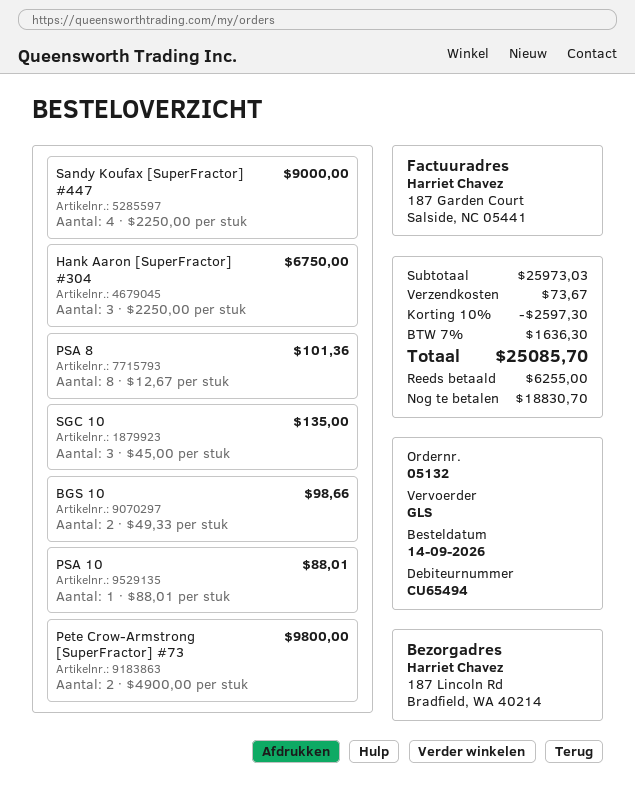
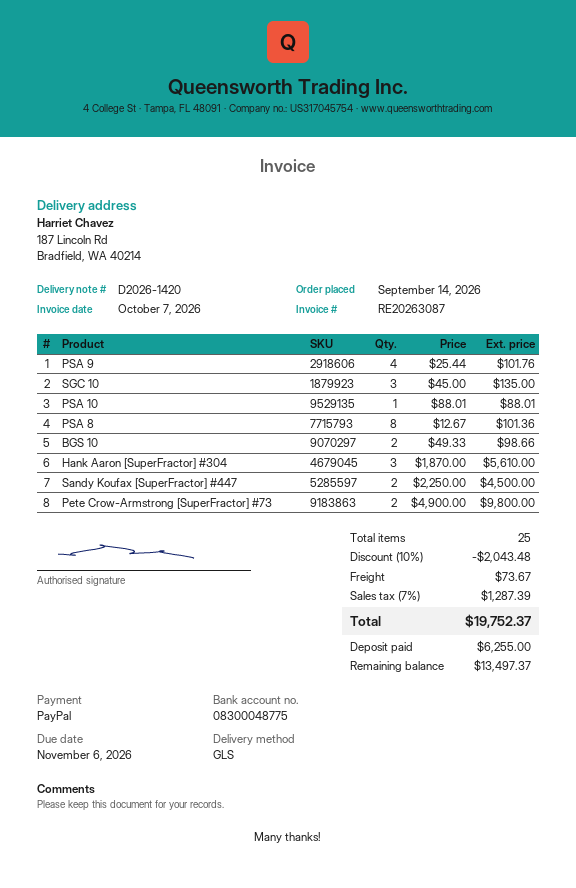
Sandy Koufax [SuperFractor] #447: 4 x 2250.00 = 9000.00 -> 2 x 2250.00 = 4500.00
Hank Aaron [SuperFractor] #304: 3 x 2250.00 = 6750.00 -> 3 x 1870.00 = 5610.00
PSA 9: none -> 4 x 25.44 = 101.76
discount: 10% = 2597.30 -> 10% = 2043.48
tax: 7% = 1636.30 -> 7% = 1287.39
total: 25085.70 -> 19752.37
balance: 18830.70 -> 13497.37

